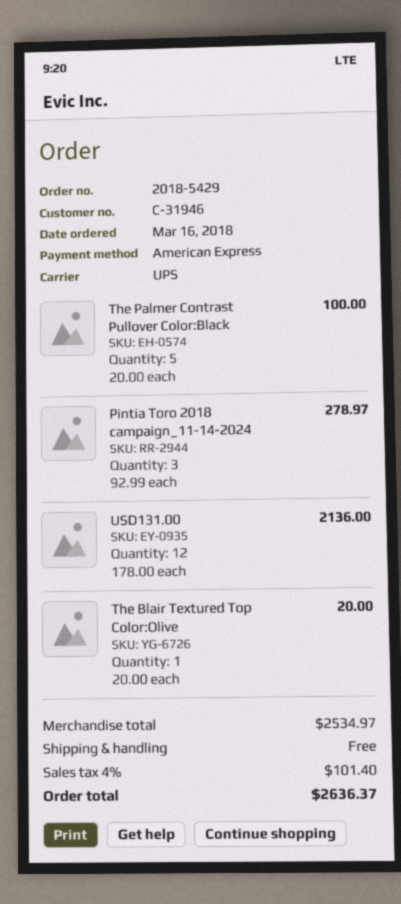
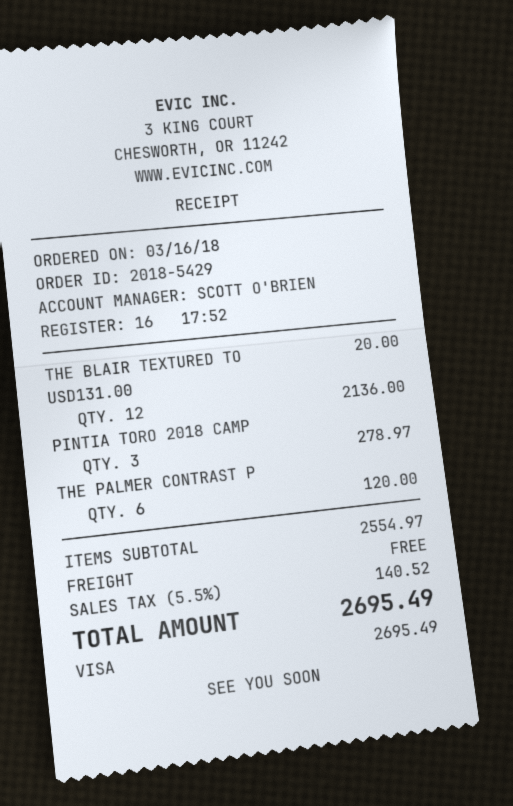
payment method: American Express -> Visa
The Palmer Contrast Pullover Color:Black: 5 for 100.00 -> 6 for 120.00
subtotal: 2534.97 -> 2554.97
tax: 4% = 101.40 -> 5.5% = 140.52
total: 2636.37 -> 2695.49

